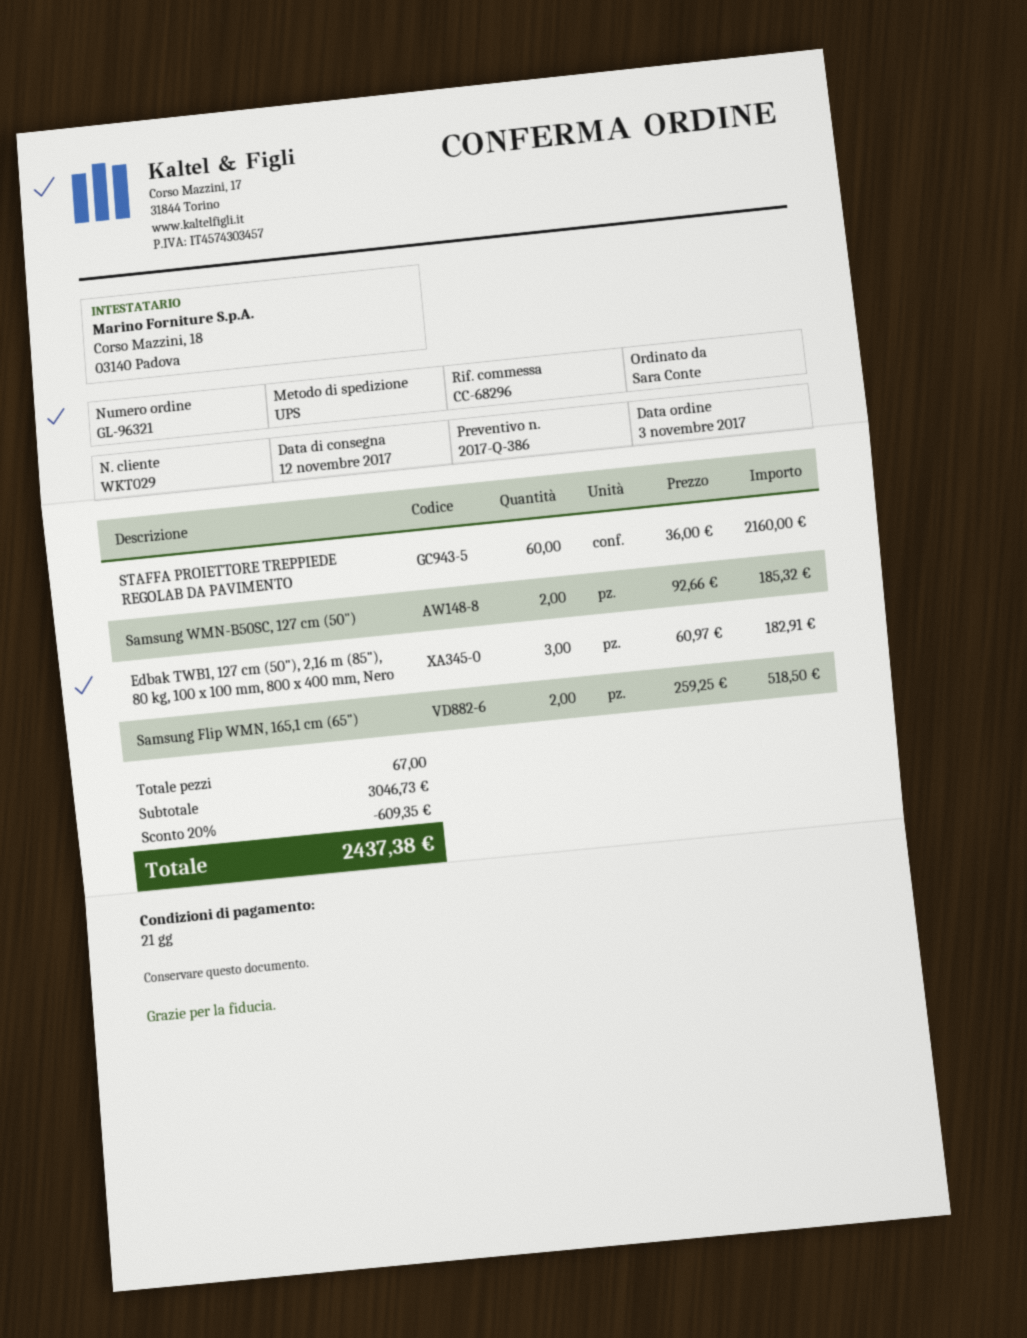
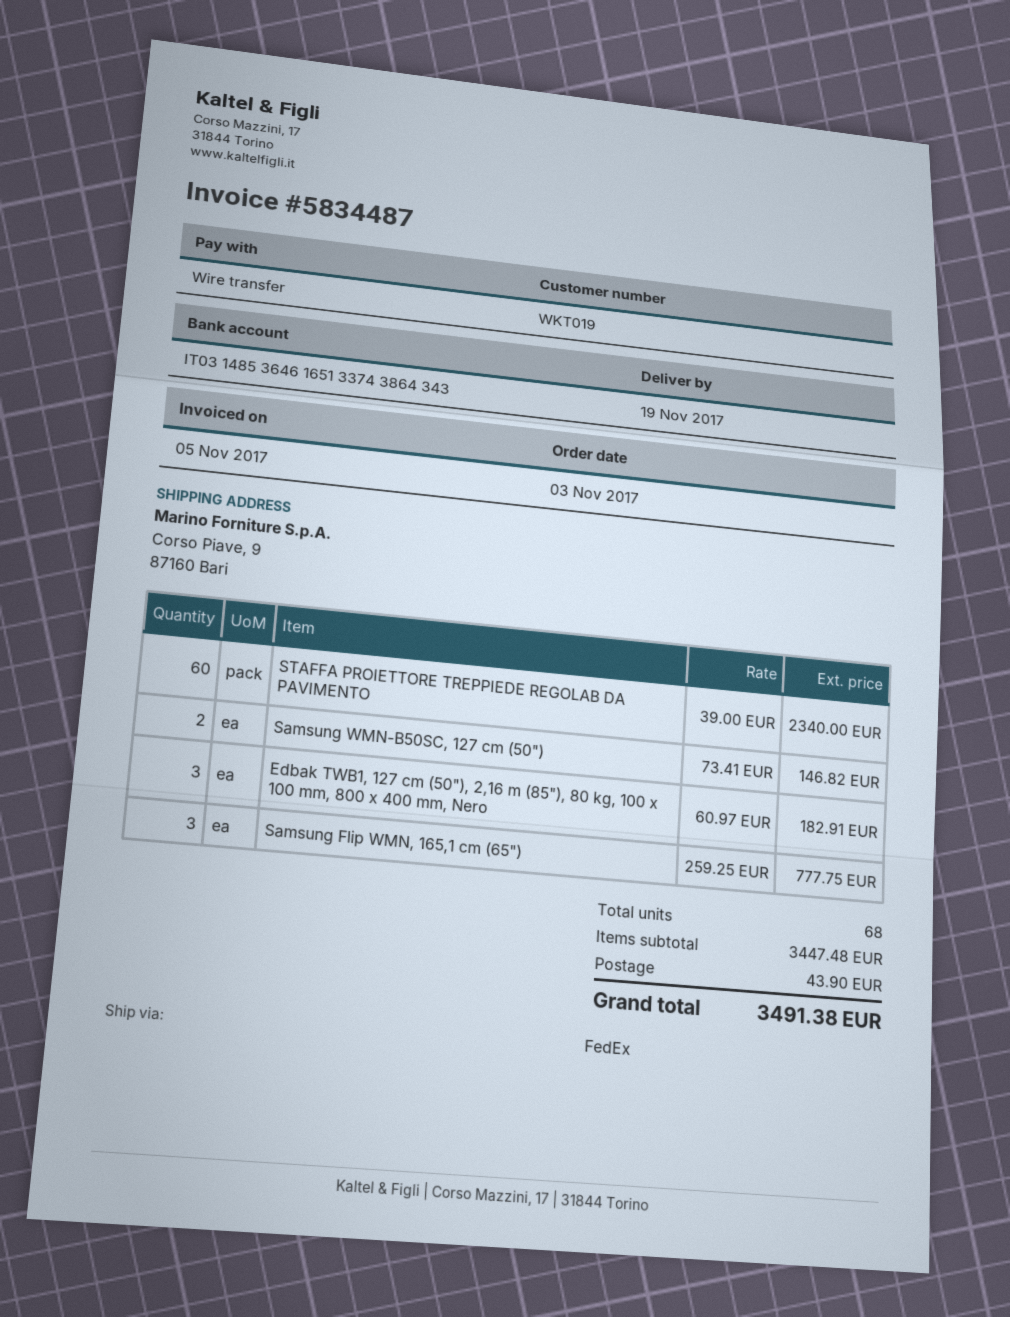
delivery date: 2017-11-12 -> 2017-11-19
customer number: WKT029 -> WKT019
shipping method: UPS -> FedEx
STAFFA PROIETTORE TREPPIEDE REGOLAB DA PAVIMENTO: 60 x 36.00 = 2160.00 -> 60 x 39.00 = 2340.00
Samsung WMN-B50SC, 127 cm (50"): 2 x 92.66 = 185.32 -> 2 x 73.41 = 146.82
Samsung Flip WMN, 165,1 cm (65"): 2 x 259.25 = 518.50 -> 3 x 259.25 = 777.75
total quantity: 67 -> 68
subtotal: 3046.73 -> 3447.48
discount: 20% = 609.35 -> none
shipping: none -> 43.90
total: 2437.38 -> 3491.38

